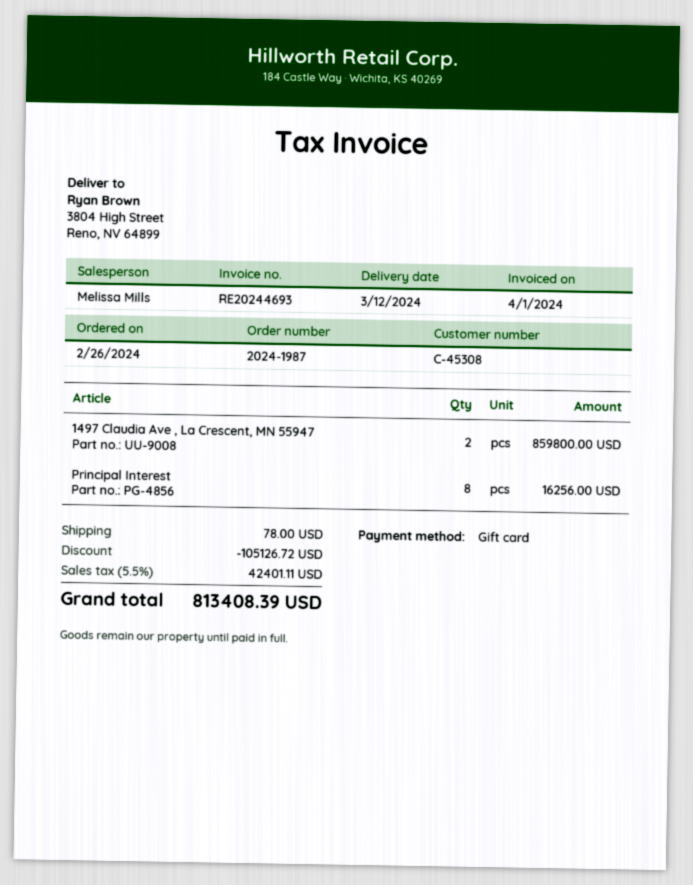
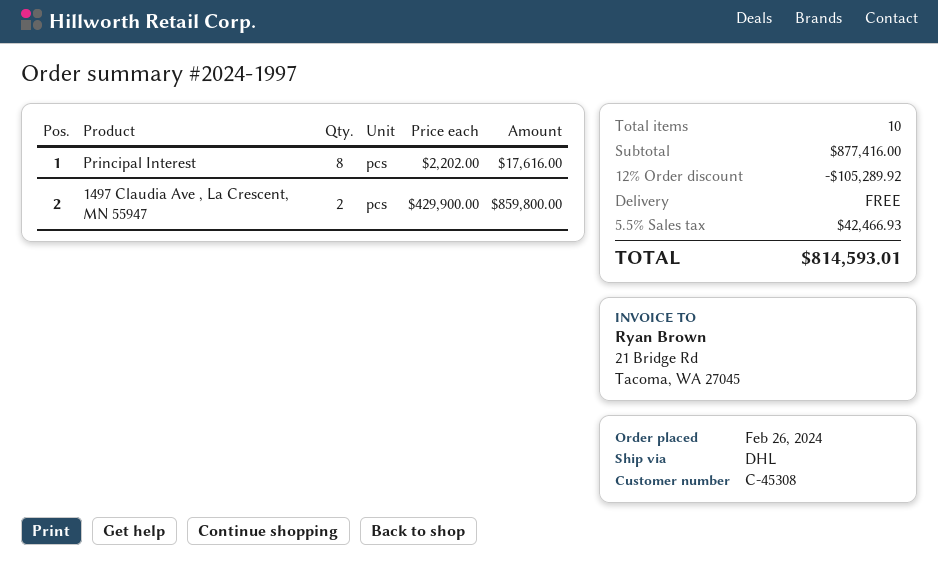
order number: 2024-1987 -> 2024-1997
Principal Interest: 8 for 16256.00 -> 8 for 17616.00
discount: 105126.72 -> 105289.92
shipping: 78.00 -> 0.00
tax: 5.5% = 42401.11 -> 5.5% = 42466.93
total: 813408.39 -> 814593.01

